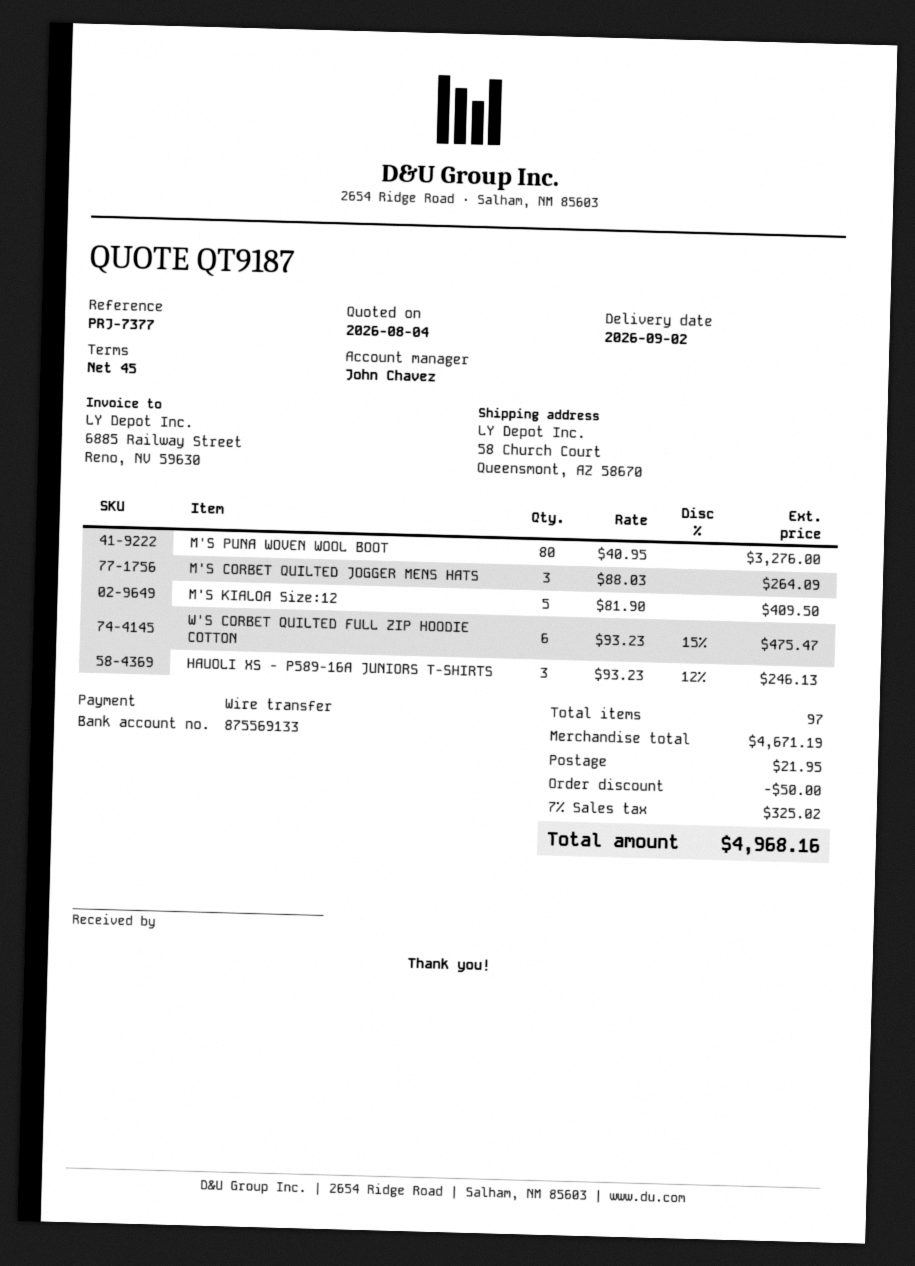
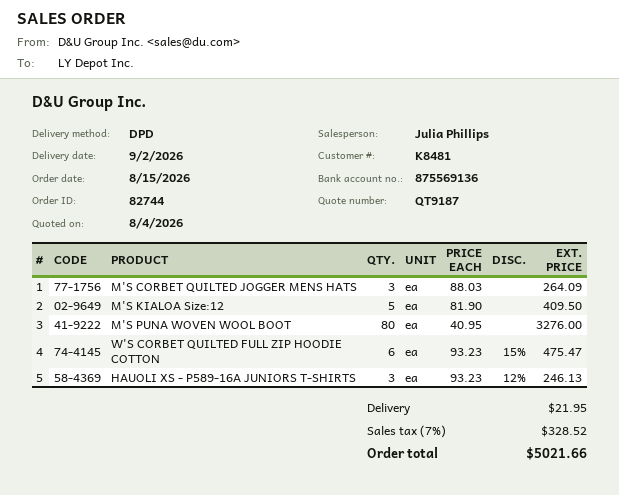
sales rep: John Chavez -> Julia Phillips
bank account: 875569133 -> 875569136
discount: 50.00 -> none
tax: 7% = 325.02 -> 7% = 328.52
total: 4968.16 -> 5021.66

